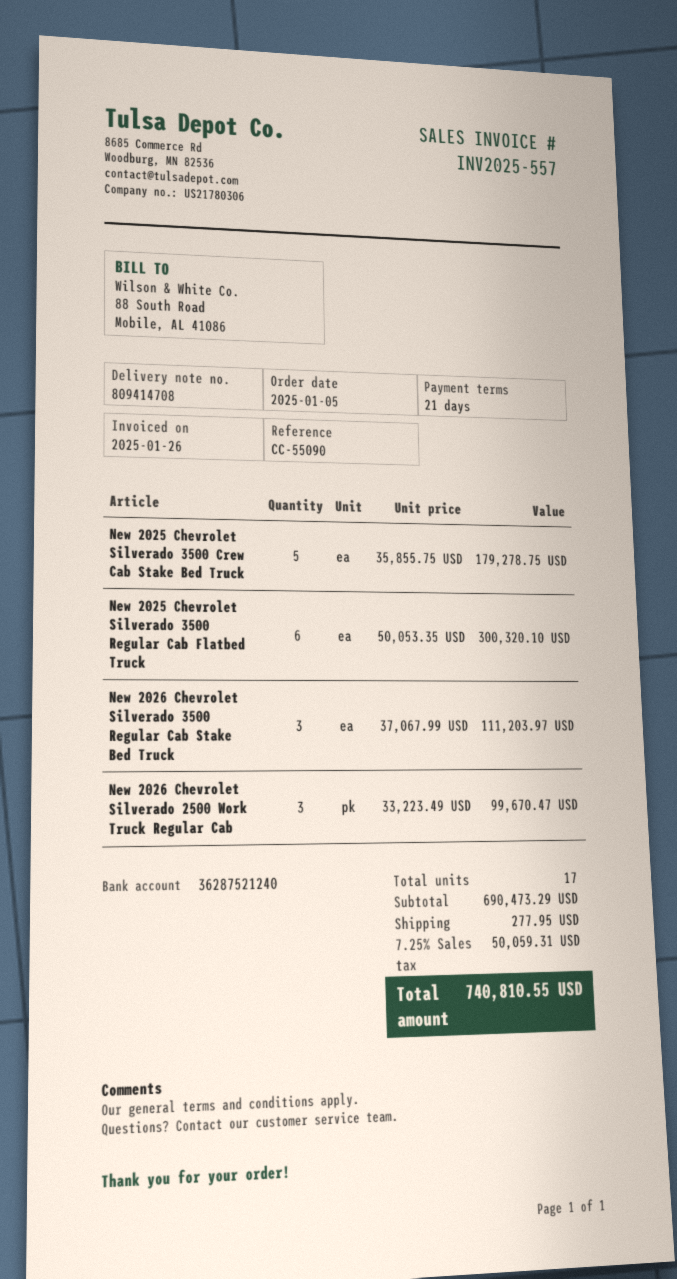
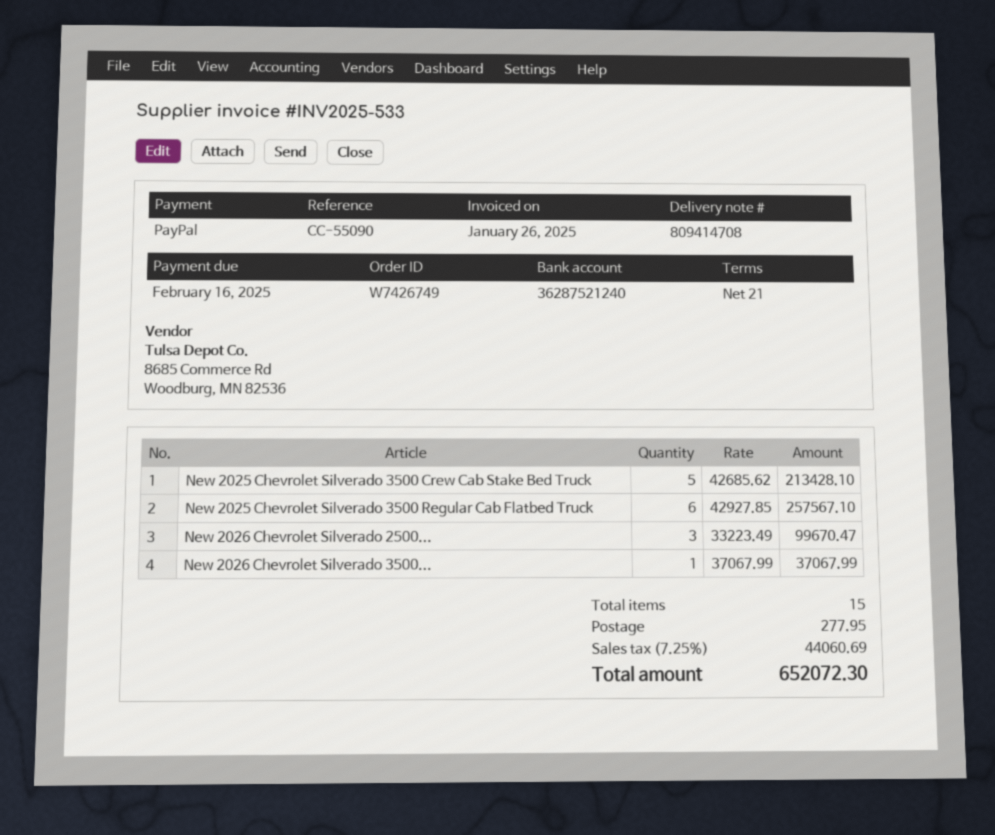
invoice number: INV2025-557 -> INV2025-533
New 2025 Chevrolet Silverado 3500 Crew Cab Stake Bed Truck: 5 x 35855.75 = 179278.75 -> 5 x 42685.62 = 213428.10
New 2025 Chevrolet Silverado 3500 Regular Cab Flatbed Truck: 6 x 50053.35 = 300320.10 -> 6 x 42927.85 = 257567.10
New 2026 Chevrolet Silverado 3500 Regular Cab Stake Bed Truck: 3 x 37067.99 = 111203.97 -> 1 x 37067.99 = 37067.99
total quantity: 17 -> 15
tax: 7.25% = 50059.31 -> 7.25% = 44060.69
total: 740810.55 -> 652072.30

